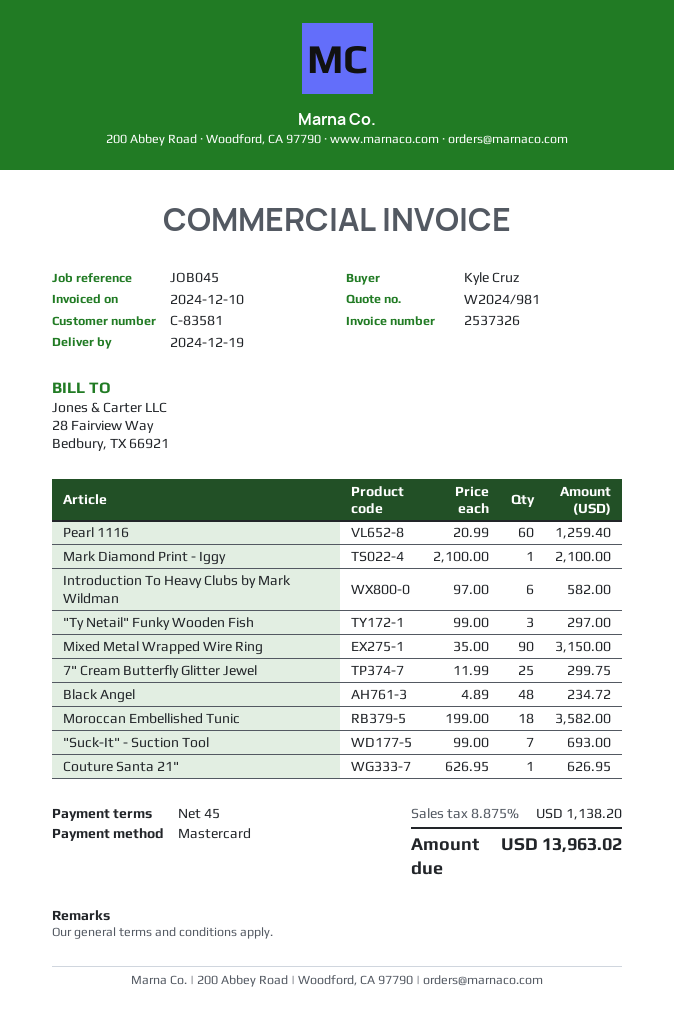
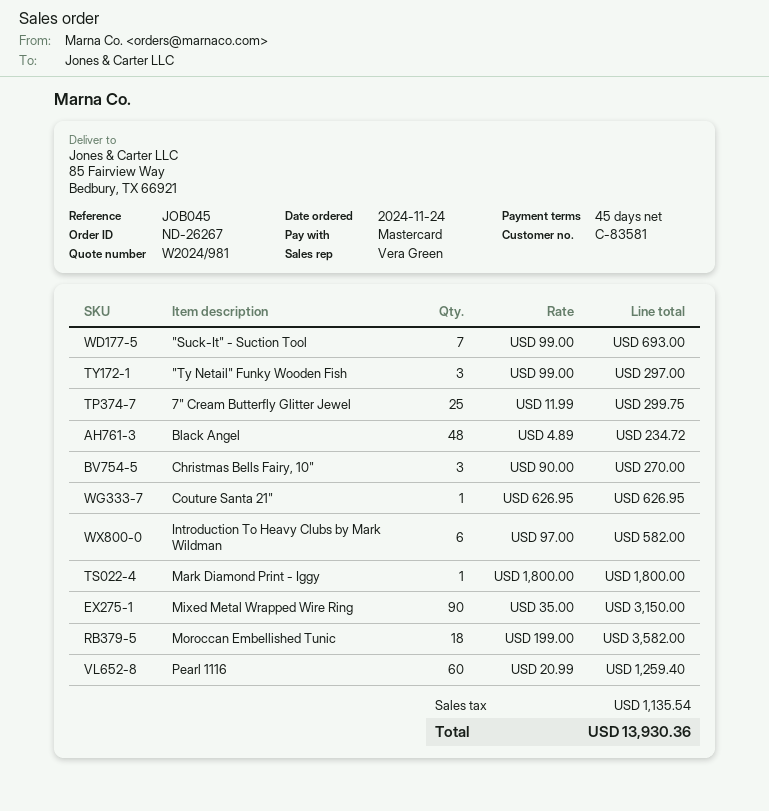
Mark Diamond Print - Iggy: 1 x 2100.00 = 2100.00 -> 1 x 1800.00 = 1800.00
Christmas Bells Fairy, 10": none -> 3 x 90.00 = 270.00
tax: 1138.20 -> 1135.54
total: 13963.02 -> 13930.36

